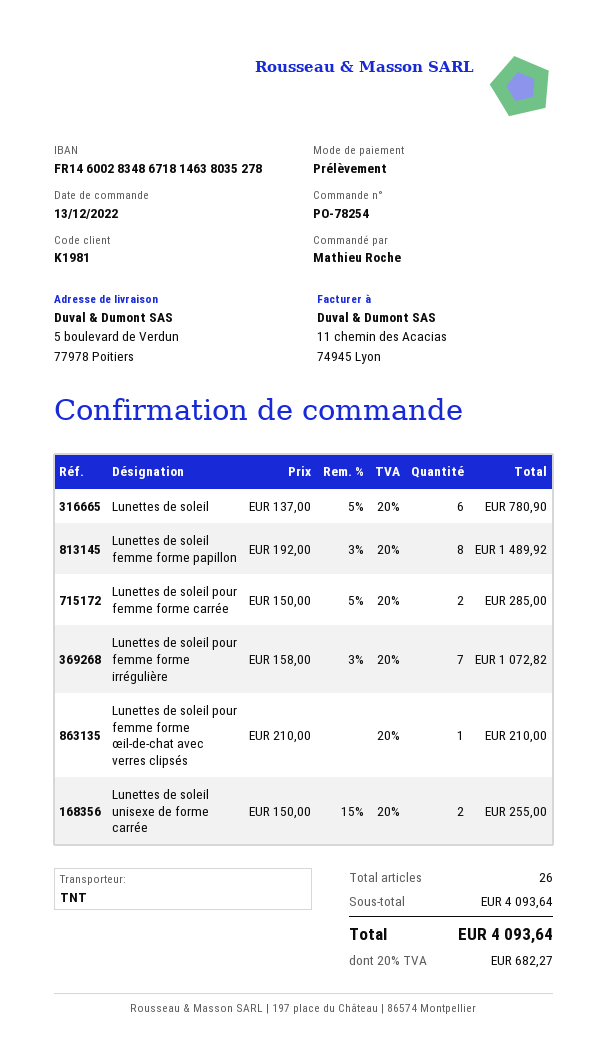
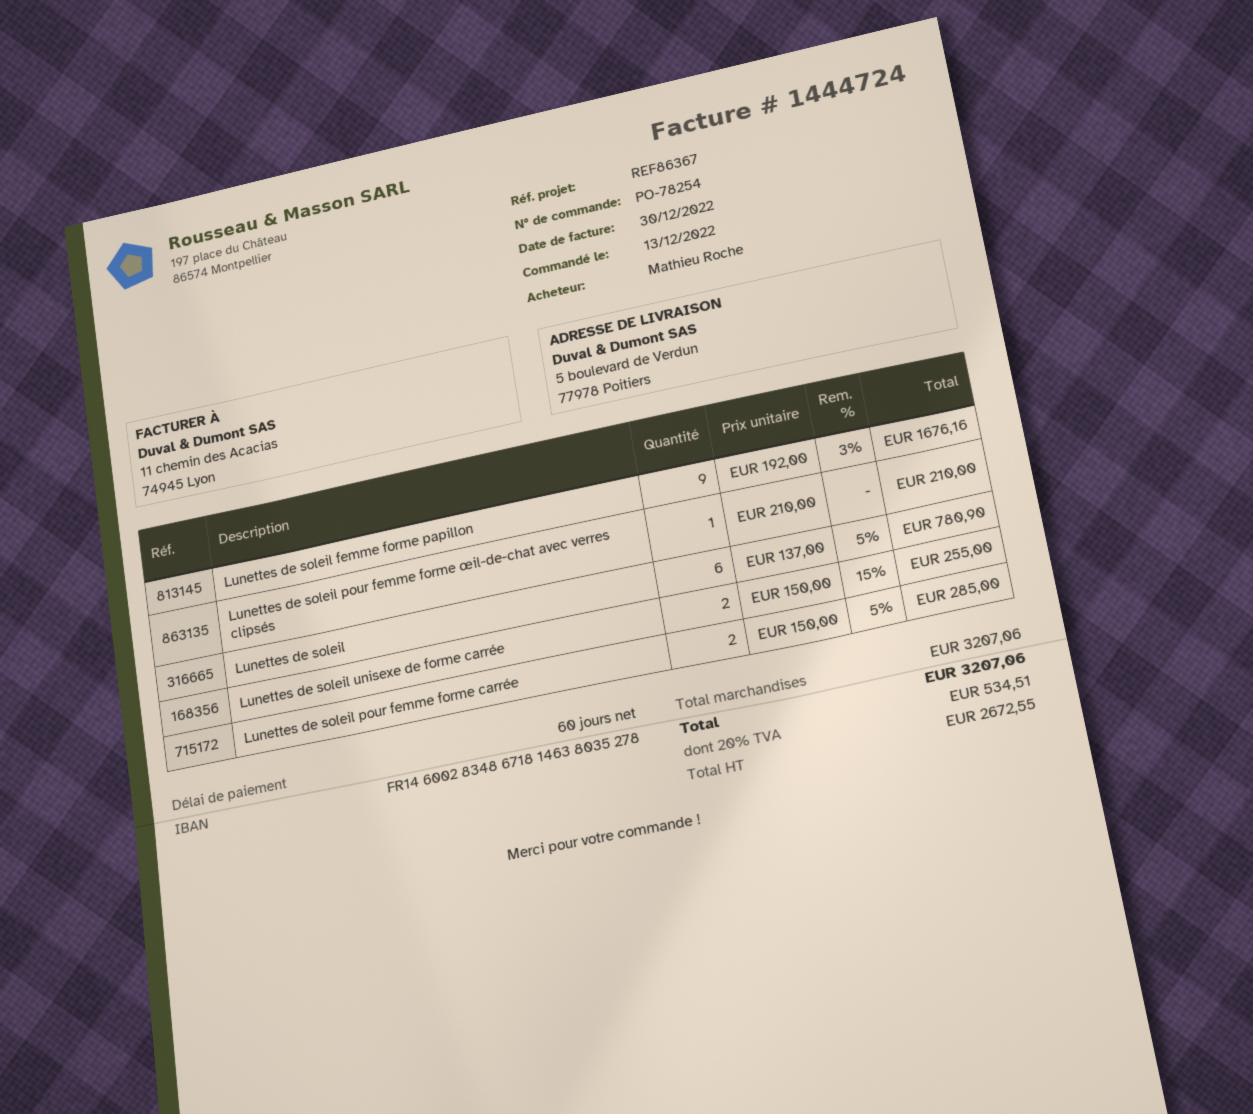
Lunettes de soleil femme forme papillon: 8 x 192.00 - 3% = 1489.92 -> 9 x 192.00 - 3% = 1676.16
Lunettes de soleil pour femme forme irrégulière: 7 x 158.00 - 3% = 1072.82 -> none
subtotal: 4093.64 -> 3207.06
tax: 20% = 682.27 -> 20% = 534.51
total: 4093.64 -> 3207.06

